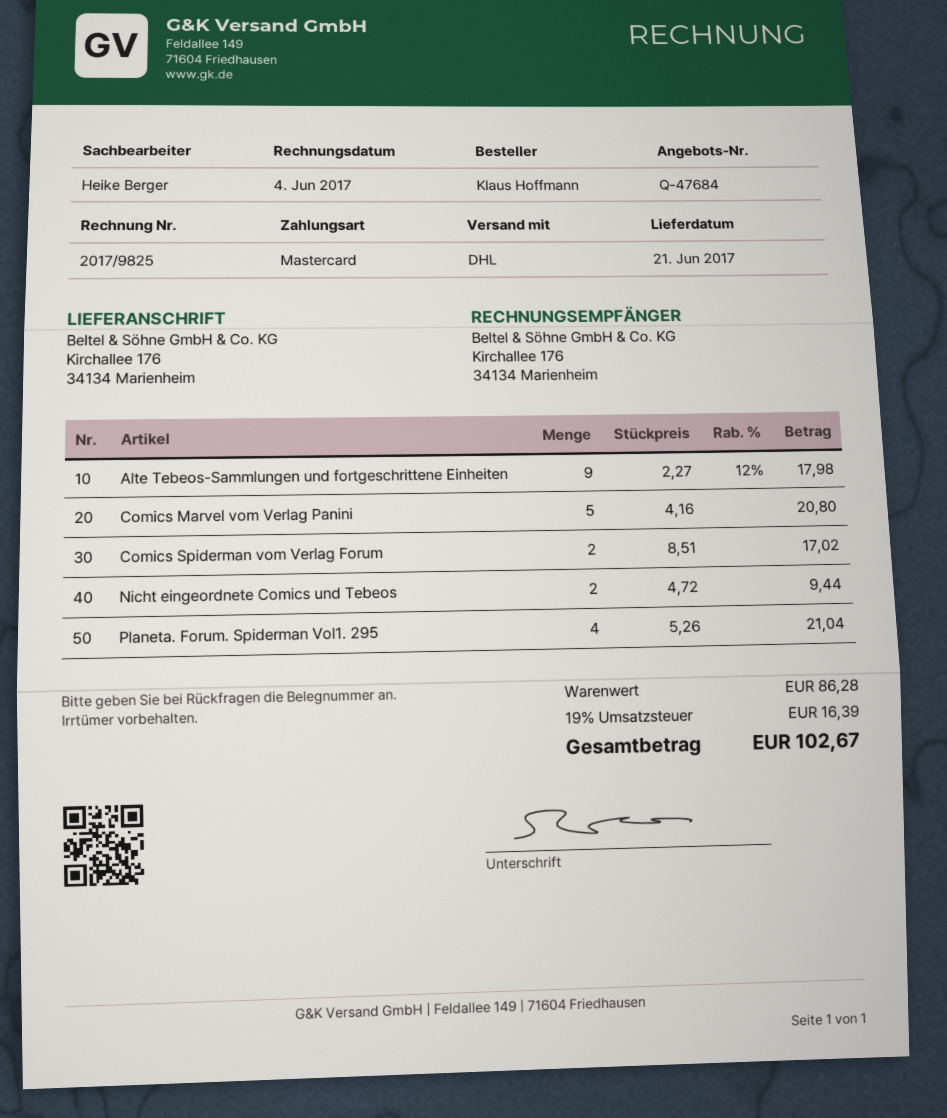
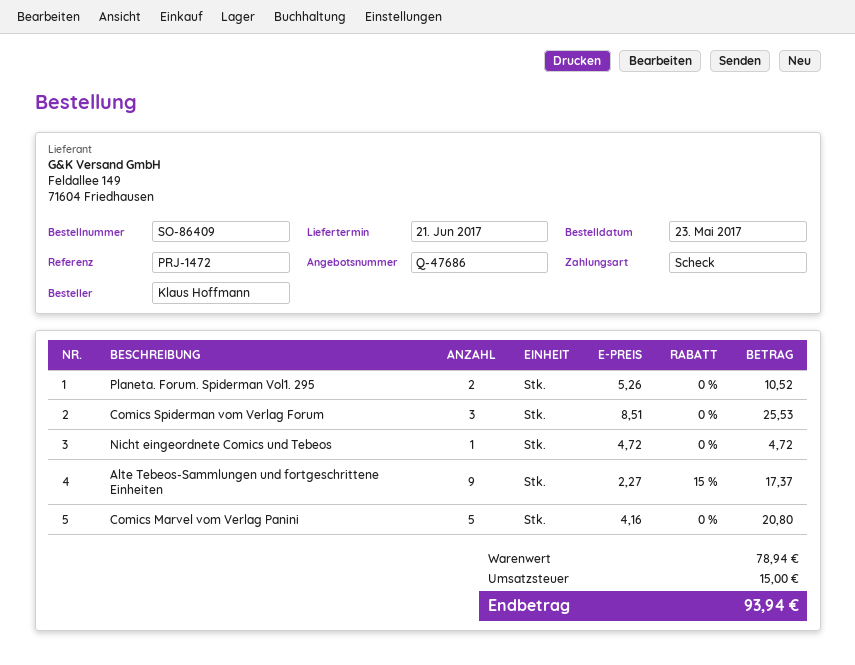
quote number: Q-47684 -> Q-47686
payment method: Mastercard -> cheque
Alte Tebeos-Sammlungen und fortgeschrittene Einheiten: 9 x 2.27 - 12% = 17.98 -> 9 x 2.27 - 15% = 17.37
Comics Spiderman vom Verlag Forum: 2 x 8.51 = 17.02 -> 3 x 8.51 = 25.53
Nicht eingeordnete Comics und Tebeos: 2 x 4.72 = 9.44 -> 1 x 4.72 = 4.72
Planeta. Forum. Spiderman Vol1. 295: 4 x 5.26 = 21.04 -> 2 x 5.26 = 10.52
subtotal: 86.28 -> 78.94
tax: 16.39 -> 15.00
total: 102.67 -> 93.94

